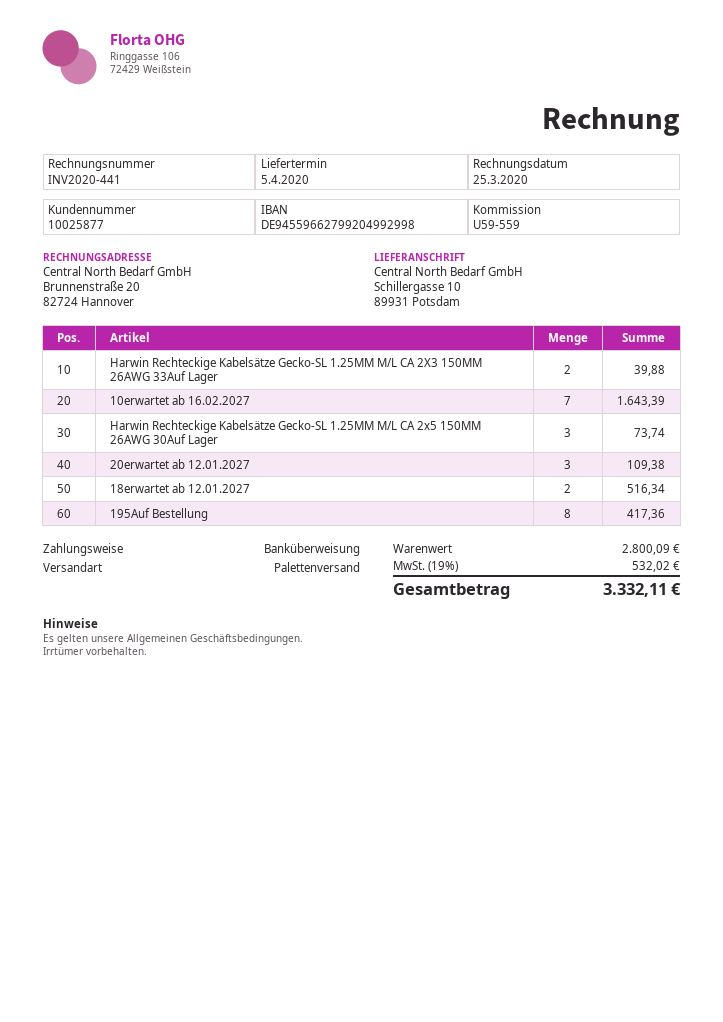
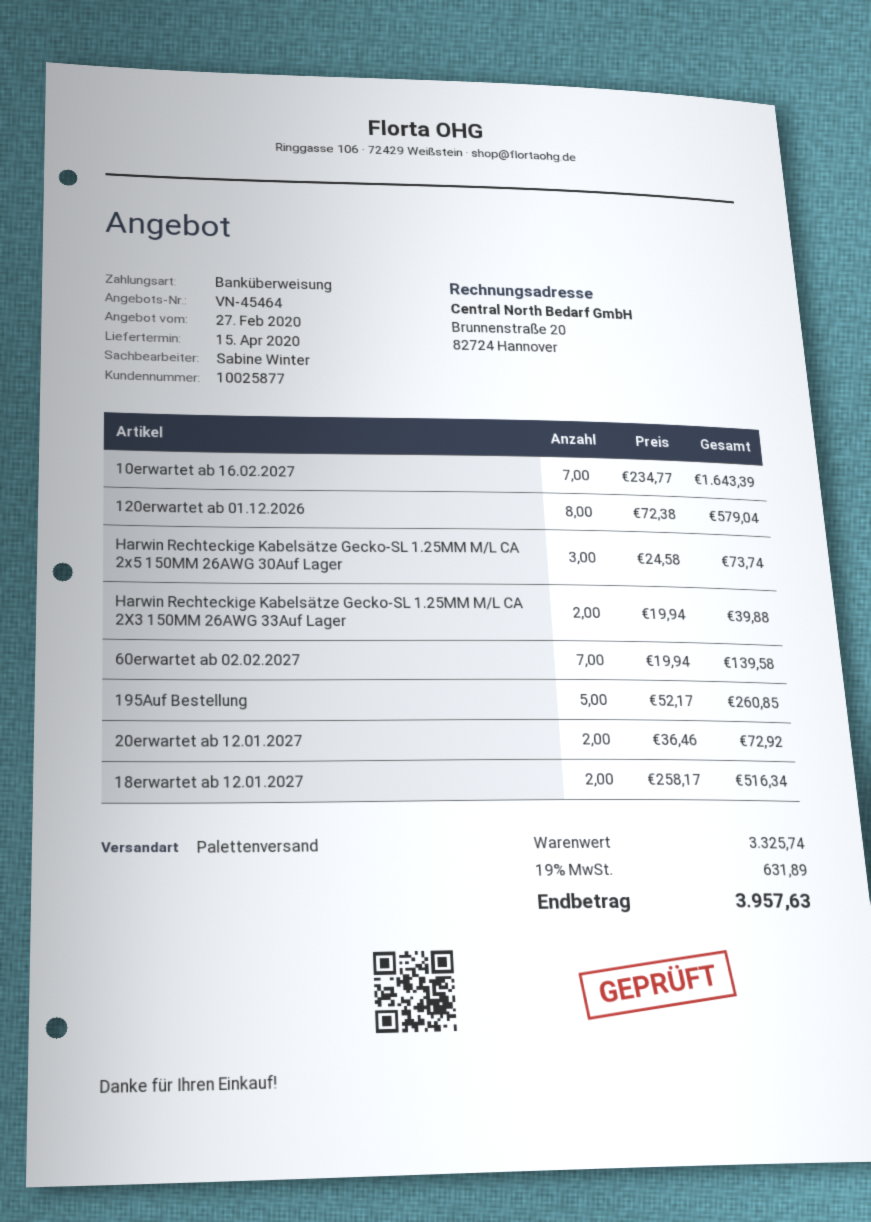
delivery date: 2020-04-05 -> 2020-04-15
20erwartet ab 12.01.2027: 3 for 109.38 -> 2 for 72.92
195Auf Bestellung: 8 for 417.36 -> 5 for 260.85
120erwartet ab 01.12.2026: none -> 8 for 579.04
60erwartet ab 02.02.2027: none -> 7 for 139.58
subtotal: 2800.09 -> 3325.74
tax: 19% = 532.02 -> 19% = 631.89
total: 3332.11 -> 3957.63

